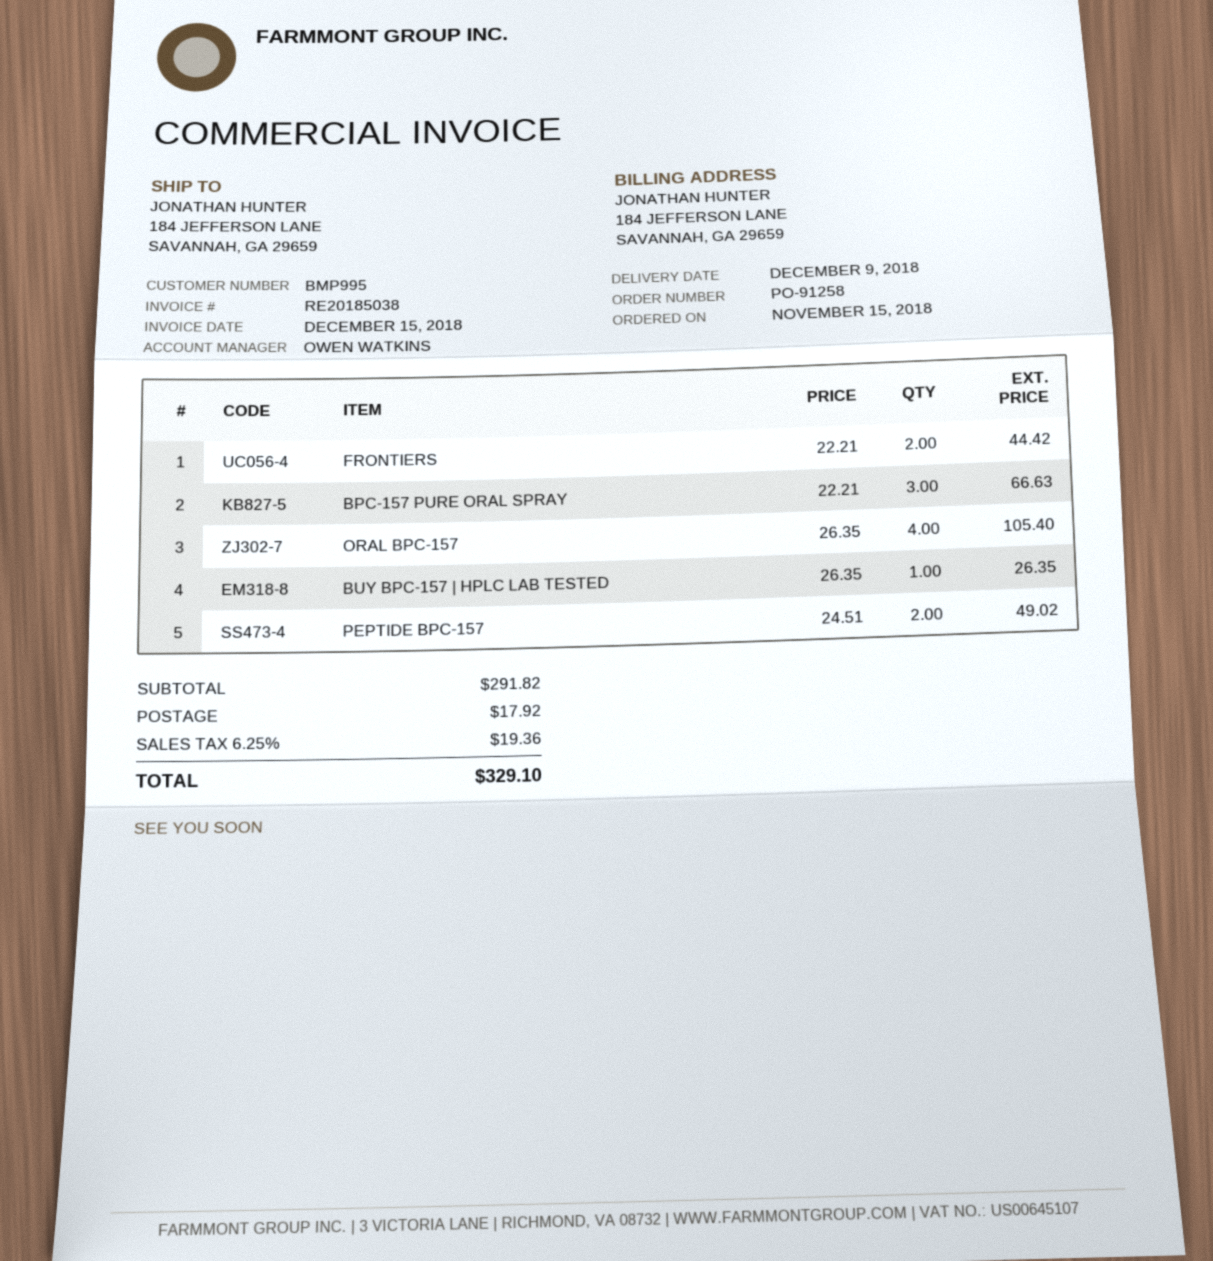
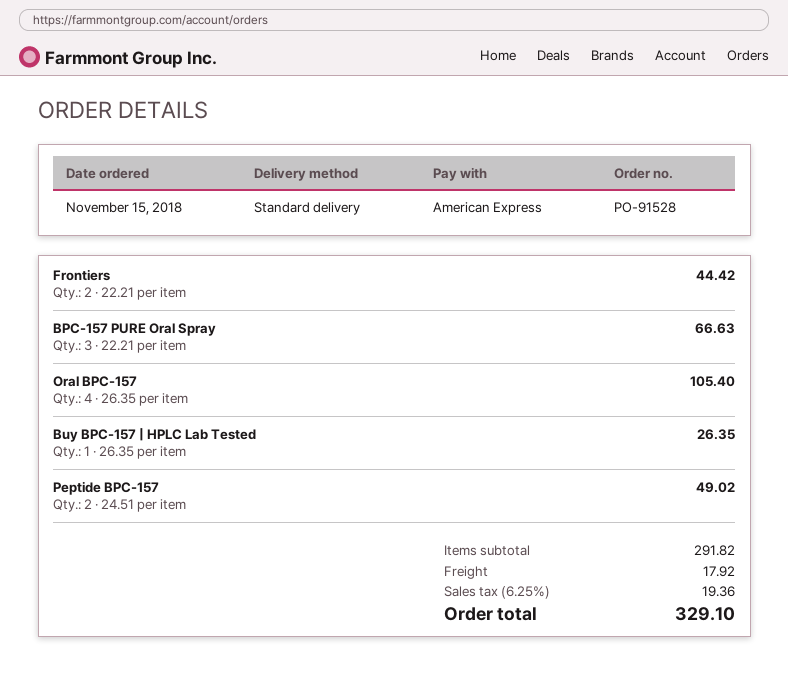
order number: PO-91258 -> PO-91528

